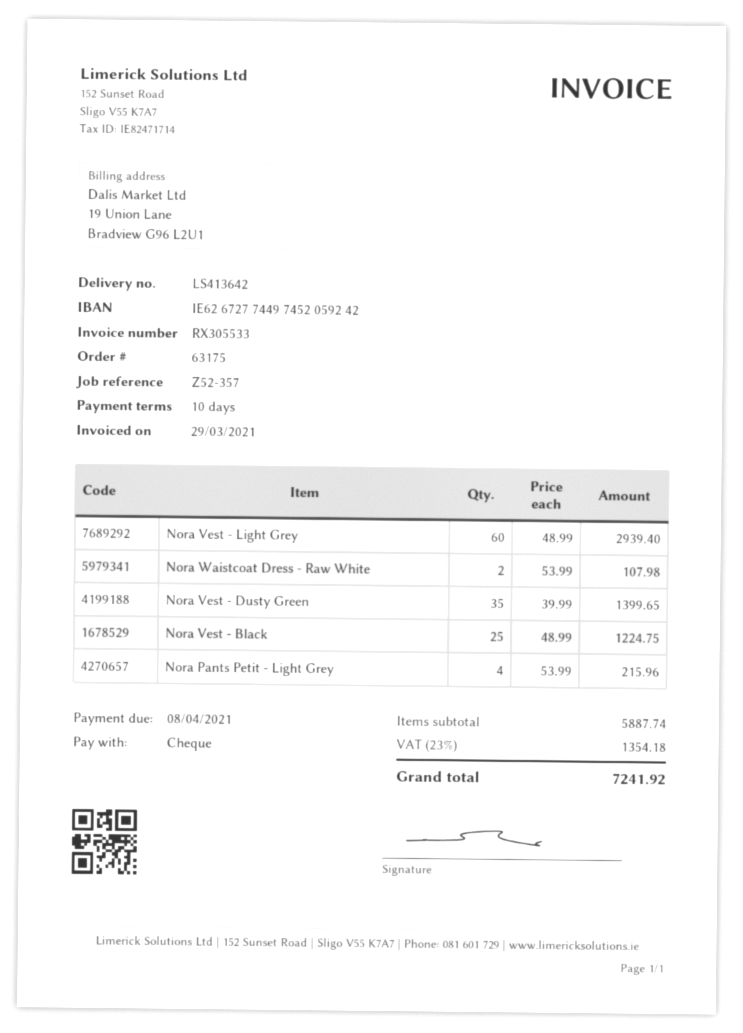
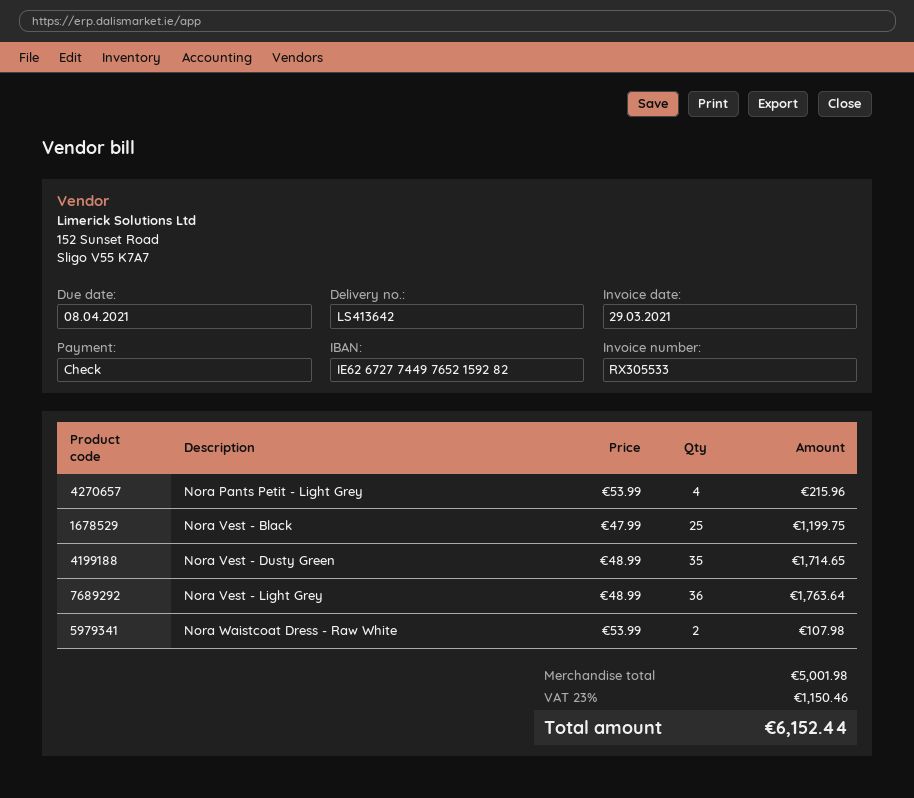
bank account: IE62672774497452059242 -> IE62672774497652159282
Nora Vest - Light Grey: 60 x 48.99 = 2939.40 -> 36 x 48.99 = 1763.64
Nora Vest - Dusty Green: 35 x 39.99 = 1399.65 -> 35 x 48.99 = 1714.65
Nora Vest - Black: 25 x 48.99 = 1224.75 -> 25 x 47.99 = 1199.75
subtotal: 5887.74 -> 5001.98
tax: 23% = 1354.18 -> 23% = 1150.46
total: 7241.92 -> 6152.44

